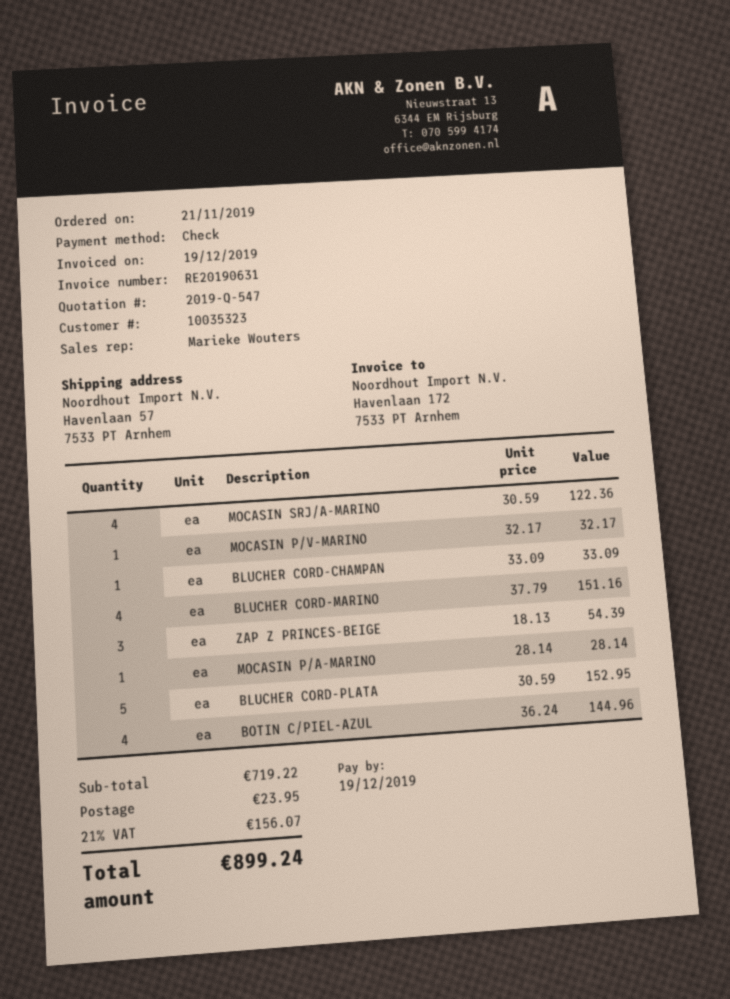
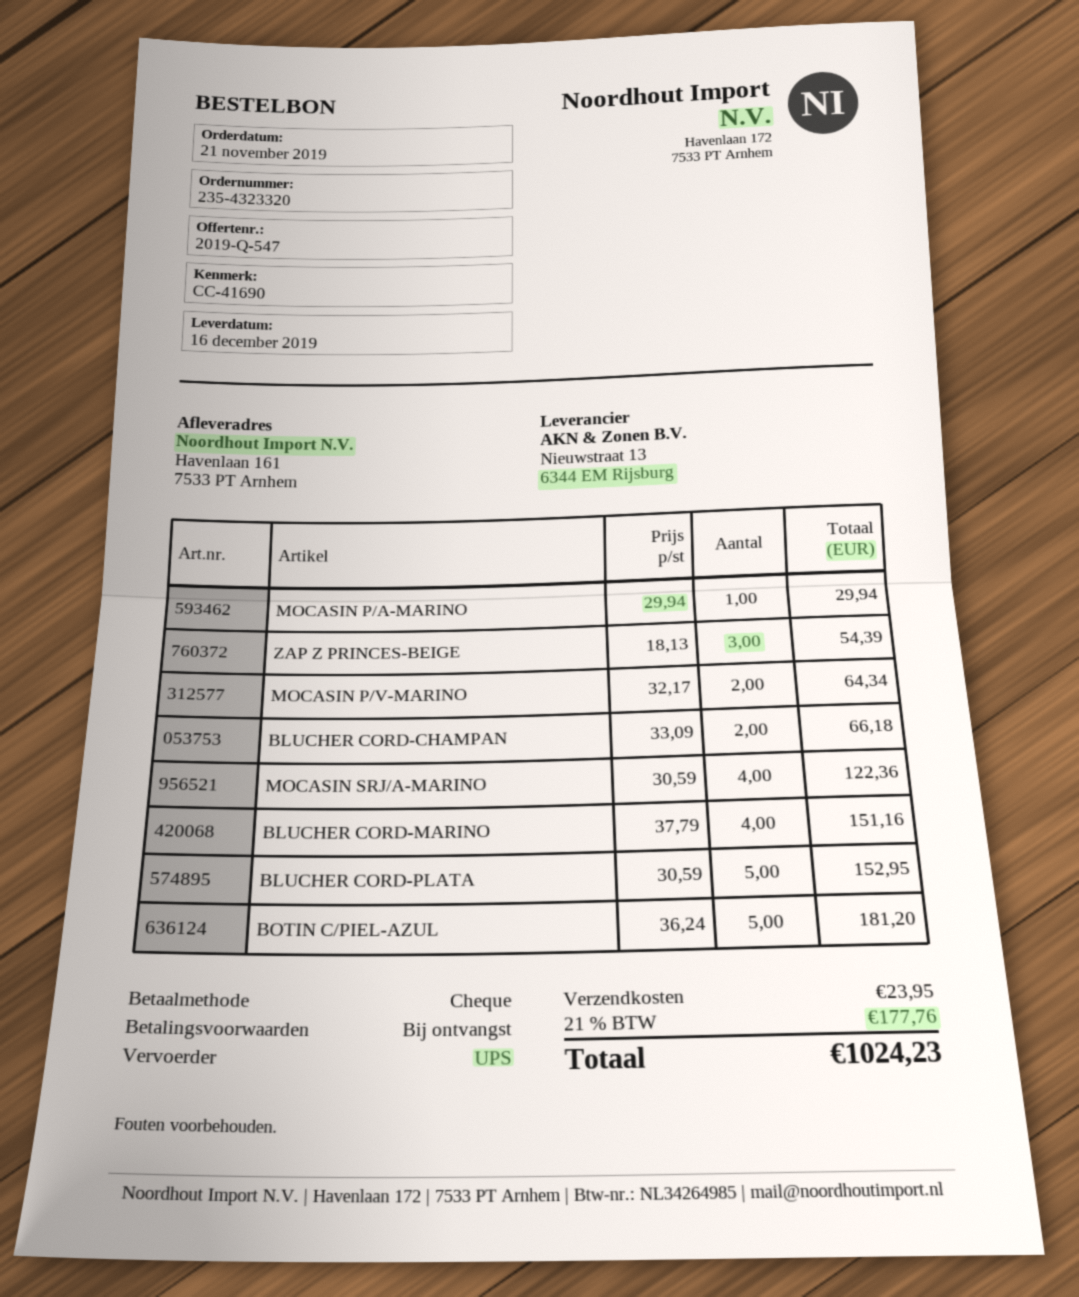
ship to: Havenlaan 57, 7533 PT Arnhem -> Havenlaan 161, 7533 PT Arnhem
MOCASIN P/V-MARINO: 1 x 32.17 = 32.17 -> 2 x 32.17 = 64.34
BLUCHER CORD-CHAMPAN: 1 x 33.09 = 33.09 -> 2 x 33.09 = 66.18
MOCASIN P/A-MARINO: 1 x 28.14 = 28.14 -> 1 x 29.94 = 29.94
BOTIN C/PIEL-AZUL: 4 x 36.24 = 144.96 -> 5 x 36.24 = 181.20
tax: 21% = 156.07 -> 21% = 177.76
total: 899.24 -> 1024.23

